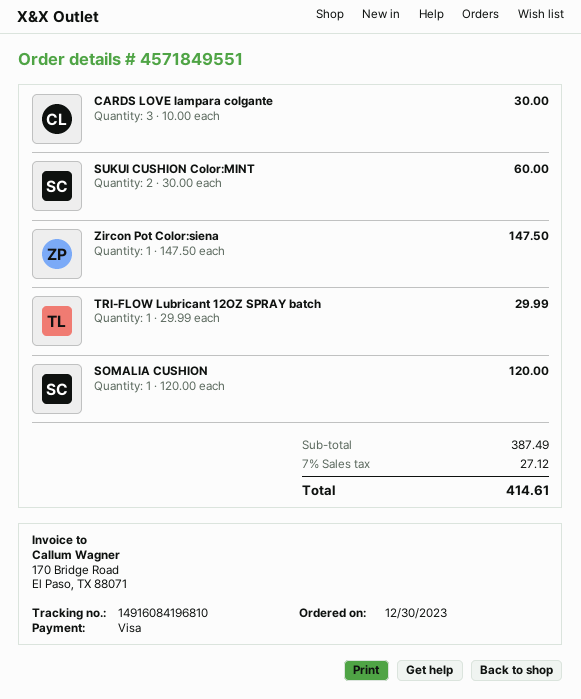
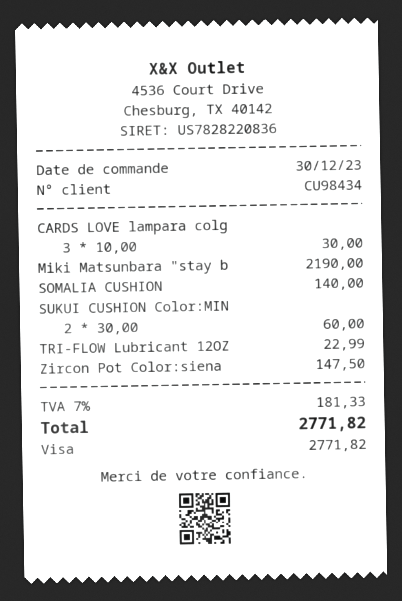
TRI-FLOW Lubricant 12OZ SPRAY batch: 1 x 29.99 = 29.99 -> 1 x 22.99 = 22.99
SOMALIA CUSHION: 1 x 120.00 = 120.00 -> 1 x 140.00 = 140.00
Miki Matsunbara "stay b: none -> 1 x 2190.00 = 2190.00
tax: 7% = 27.12 -> 7% = 181.33
total: 414.61 -> 2771.82

